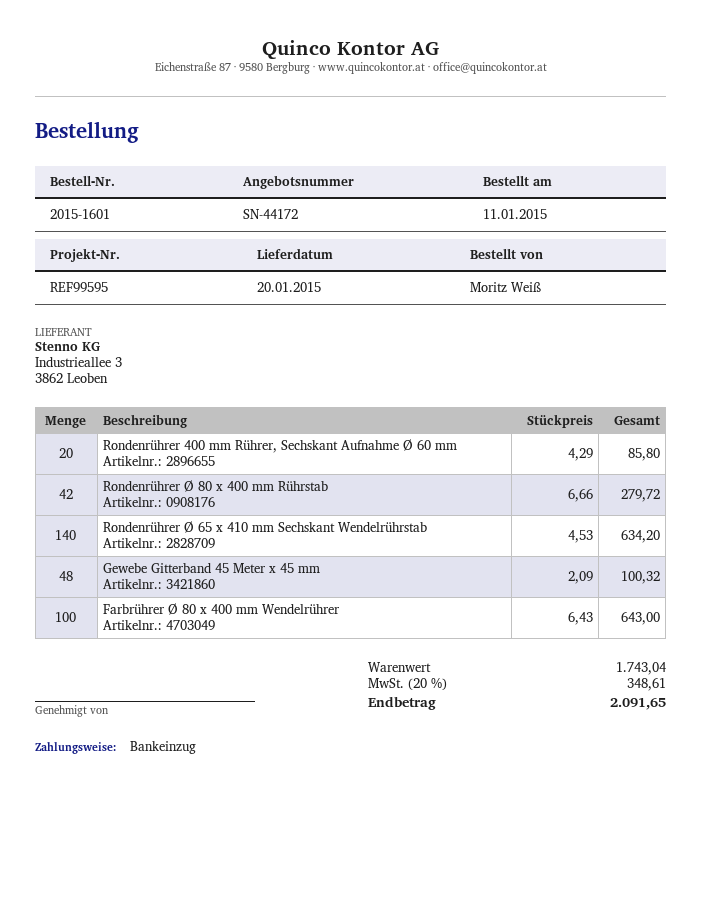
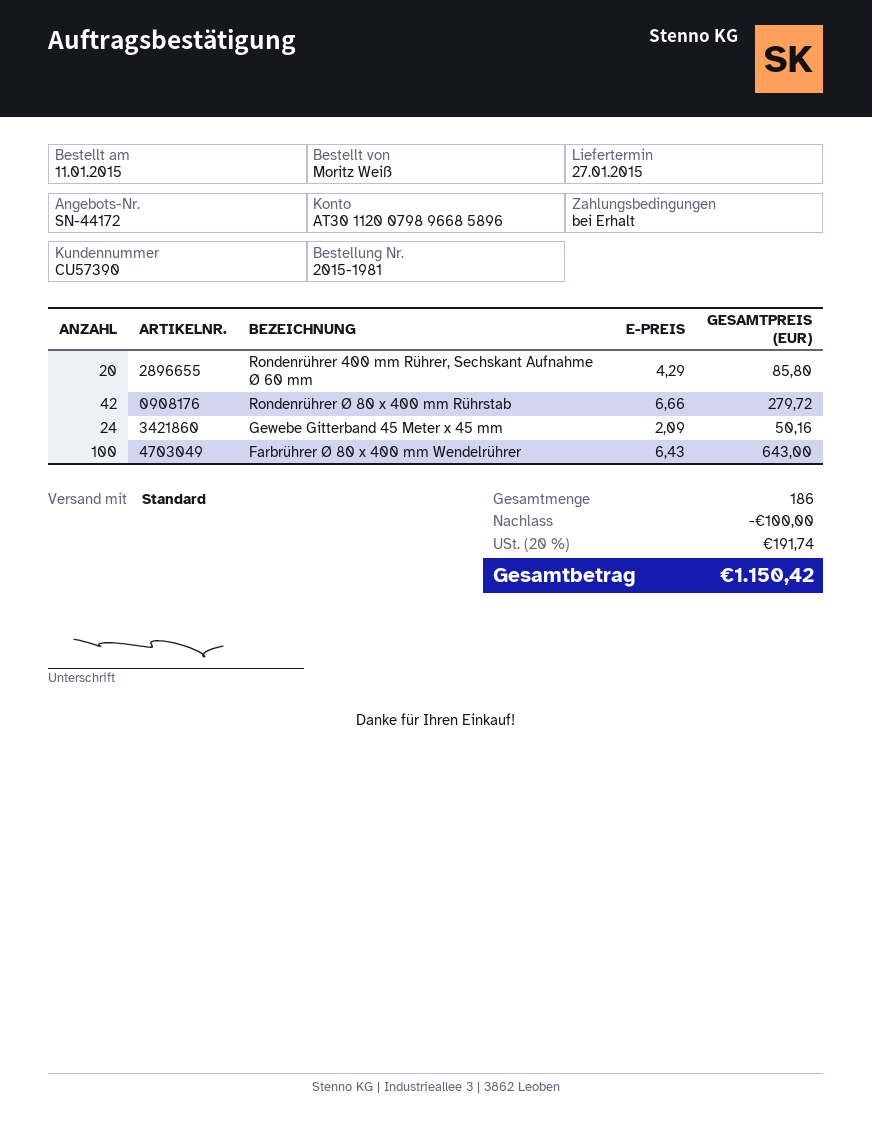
order number: 2015-1601 -> 2015-1981
delivery date: 2015-01-20 -> 2015-01-27
Rondenrührer Ø 65 x 410 mm Sechskant Wendelrührstab: 140 x 4.53 = 634.20 -> none
Gewebe Gitterband 45 Meter x 45 mm: 48 x 2.09 = 100.32 -> 24 x 2.09 = 50.16
discount: none -> 100.00
tax: 20% = 348.61 -> 20% = 191.74
total: 2091.65 -> 1150.42

